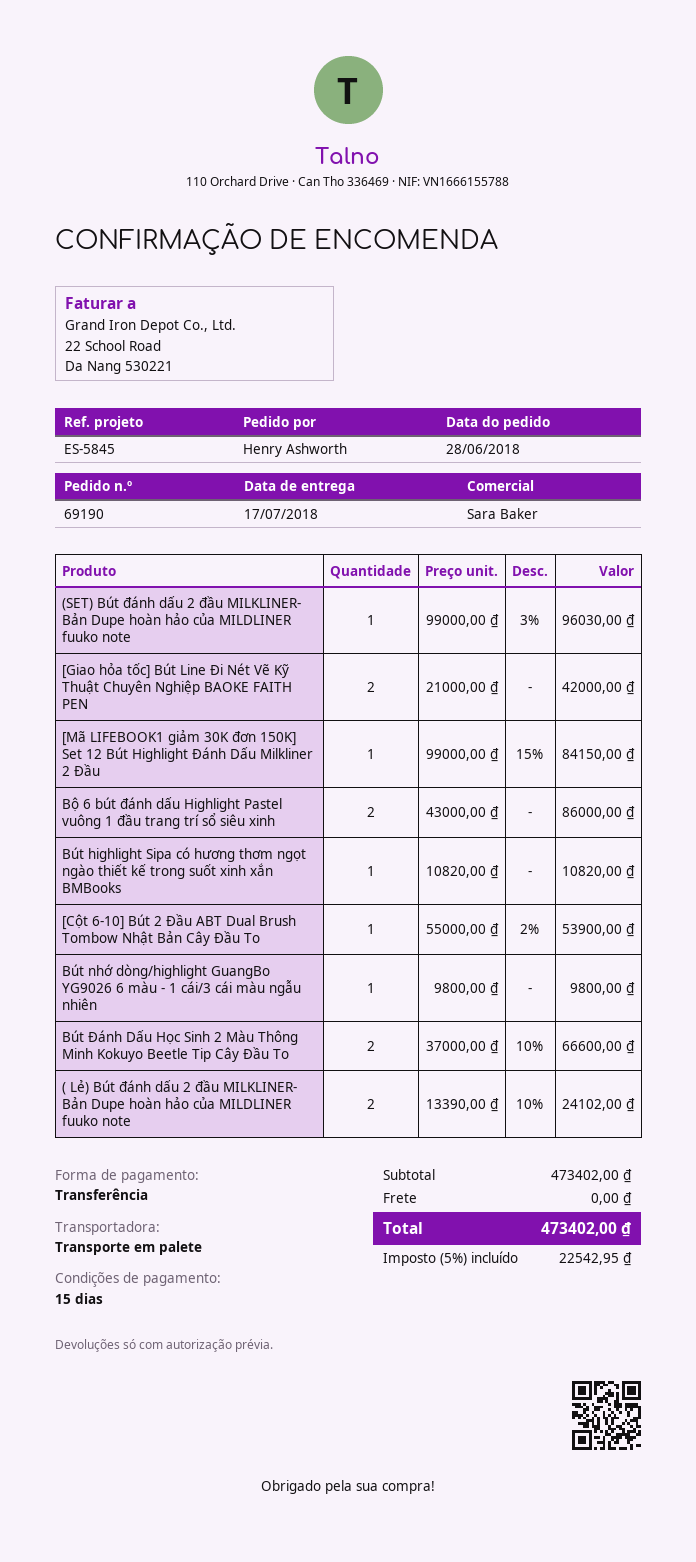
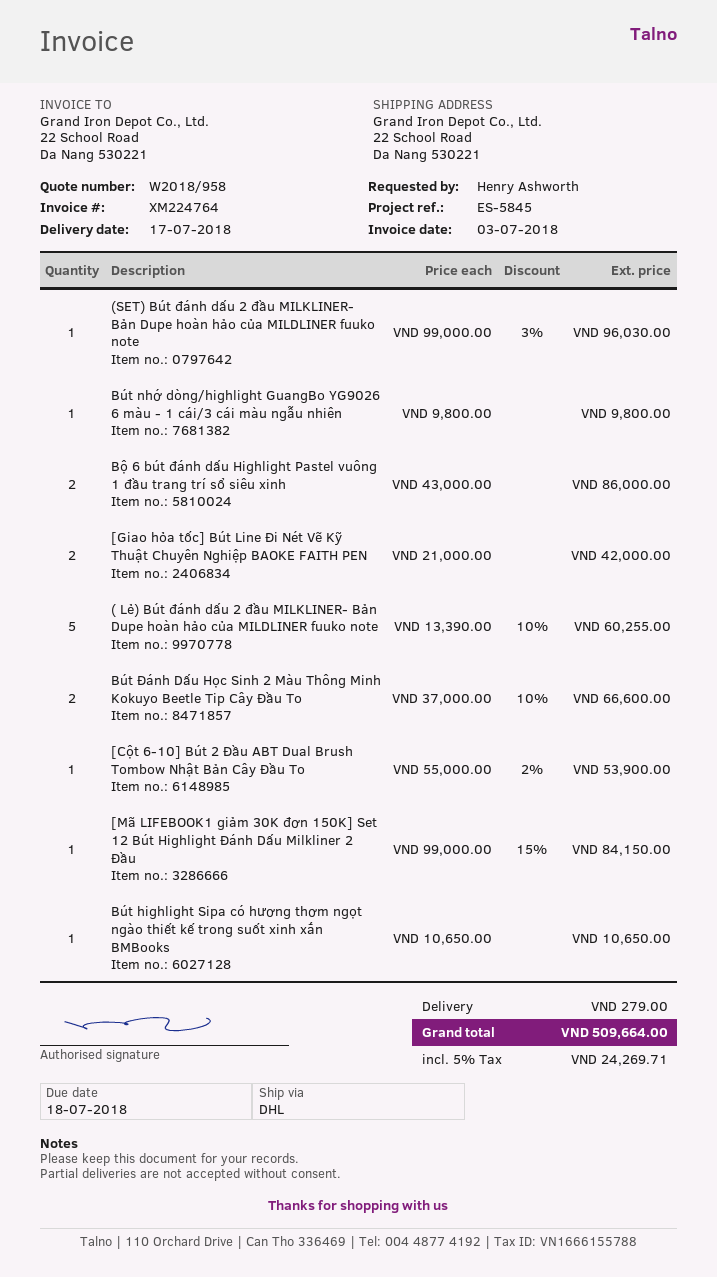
shipping method: pallet freight -> DHL
Bút highlight Sipa có hương thơm ngọt ngào thiết kế trong suốt xinh xắn BMBooks: 1 x 10820.00 = 10820.00 -> 1 x 10650.00 = 10650.00
( Lẻ) Bút đánh dấu 2 đầu MILKLINER- Bản Dupe hoàn hảo của MILDLINER fuuko note: 2 x 13390.00 - 10% = 24102.00 -> 5 x 13390.00 - 10% = 60255.00
shipping: 0.00 -> 279.00
tax: 5% = 22542.95 -> 5% = 24269.71
total: 473402.00 -> 509664.00

